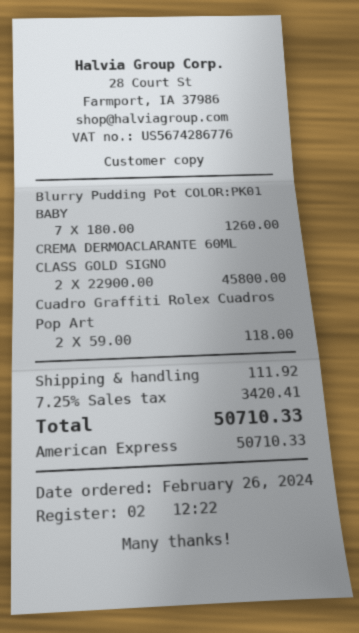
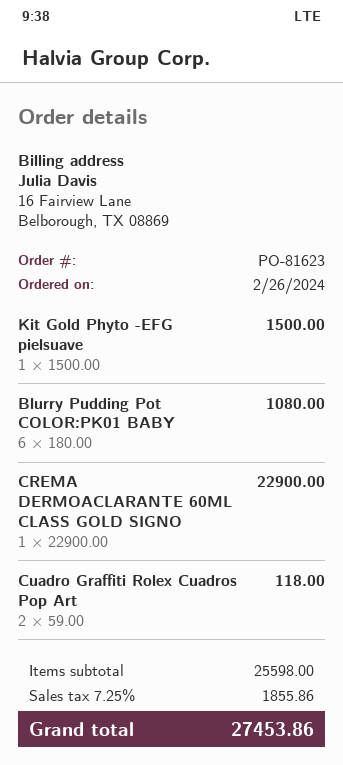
Blurry Pudding Pot COLOR:PK01 BABY: 7 x 180.00 = 1260.00 -> 6 x 180.00 = 1080.00
CREMA DERMOACLARANTE 60ML CLASS GOLD SIGNO: 2 x 22900.00 = 45800.00 -> 1 x 22900.00 = 22900.00
Kit Gold Phyto -EFG pielsuave: none -> 1 x 1500.00 = 1500.00
shipping: 111.92 -> none
tax: 7.25% = 3420.41 -> 7.25% = 1855.86
total: 50710.33 -> 27453.86

